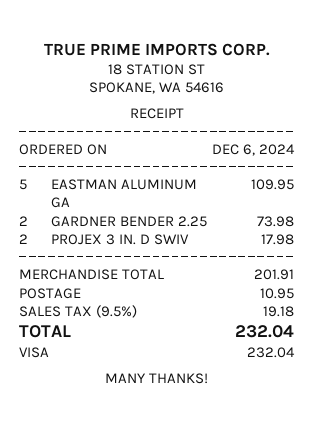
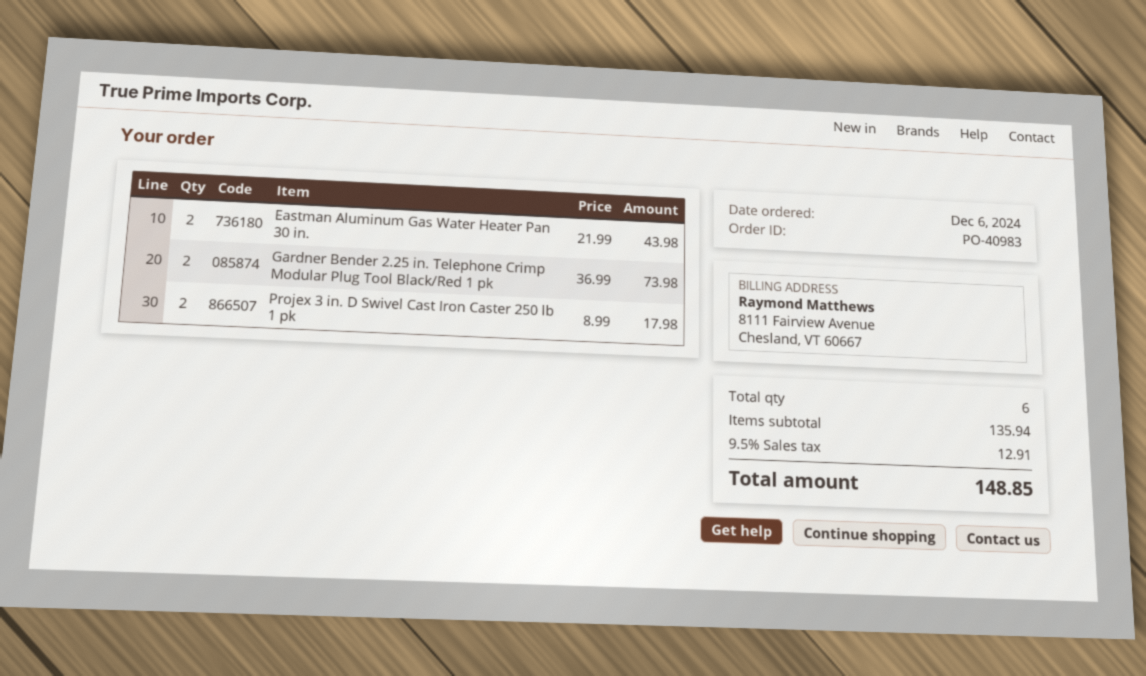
EASTMAN ALUMINUM GA: 5 for 109.95 -> 2 for 43.98
subtotal: 201.91 -> 135.94
shipping: 10.95 -> none
tax: 9.5% = 19.18 -> 9.5% = 12.91
total: 232.04 -> 148.85

